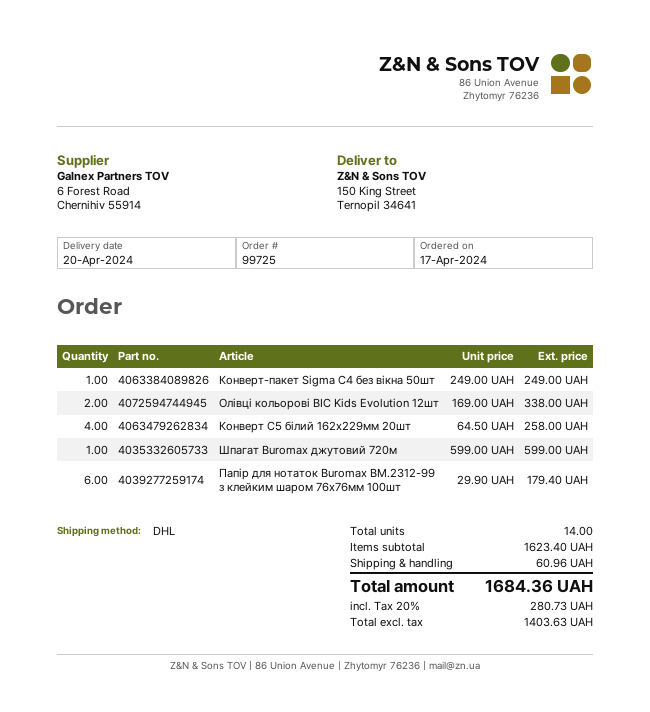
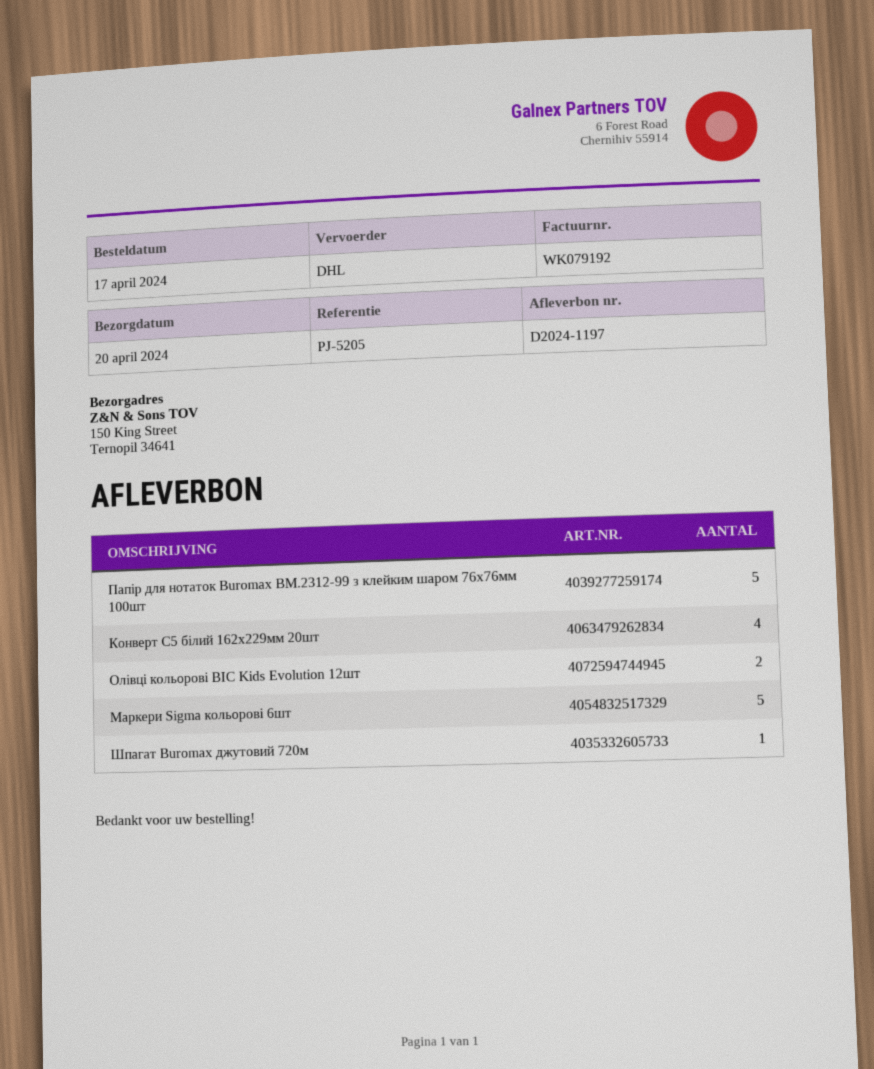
Конверт-пакет Sigma С4 без вікна 50шт: 1 -> none
Папір для нотаток Buromax BM.2312-99 з клейким шаром 76x76мм 100шт: 6 -> 5
Маркери Sigma кольорові 6шт: none -> 5

